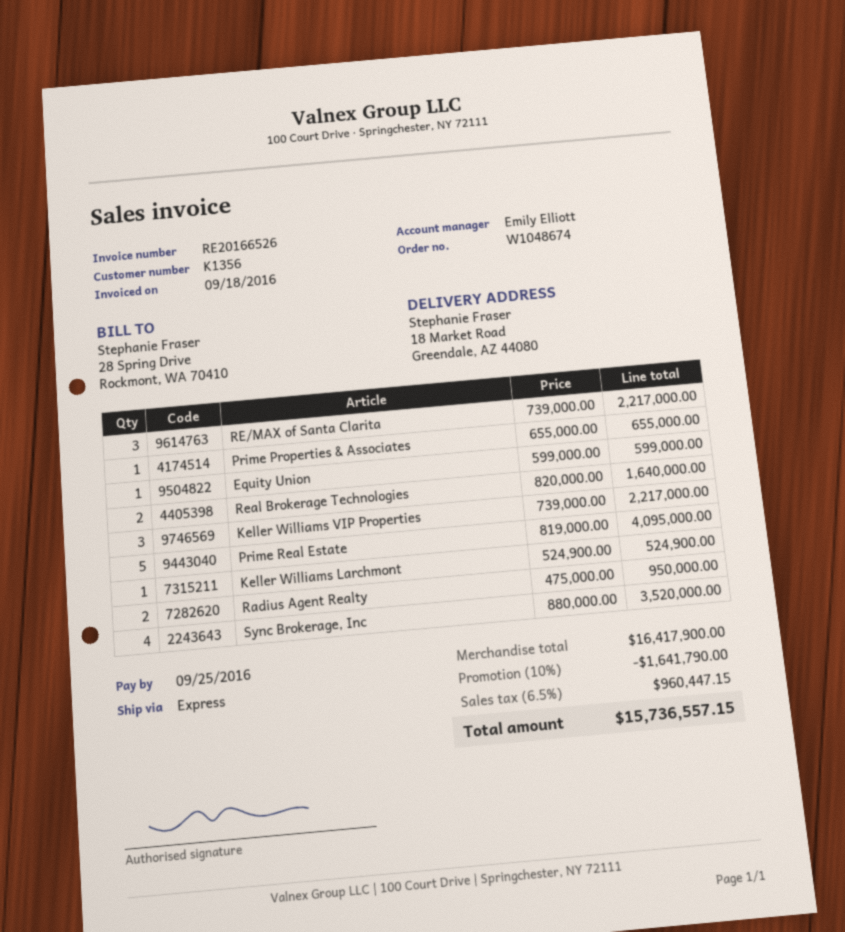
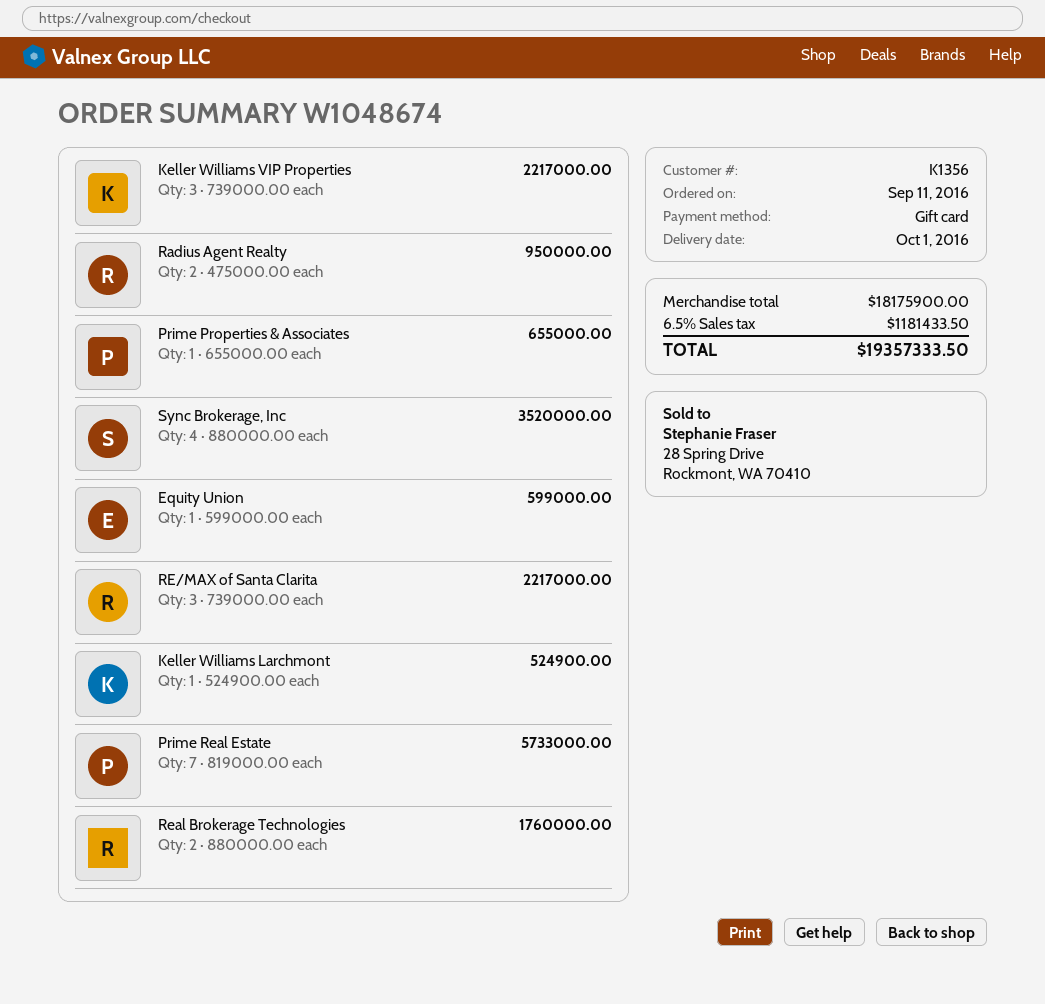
Real Brokerage Technologies: 2 x 820000.00 = 1640000.00 -> 2 x 880000.00 = 1760000.00
Prime Real Estate: 5 x 819000.00 = 4095000.00 -> 7 x 819000.00 = 5733000.00
subtotal: 16417900.00 -> 18175900.00
discount: 10% = 1641790.00 -> none
tax: 6.5% = 960447.15 -> 6.5% = 1181433.50
total: 15736557.15 -> 19357333.50

